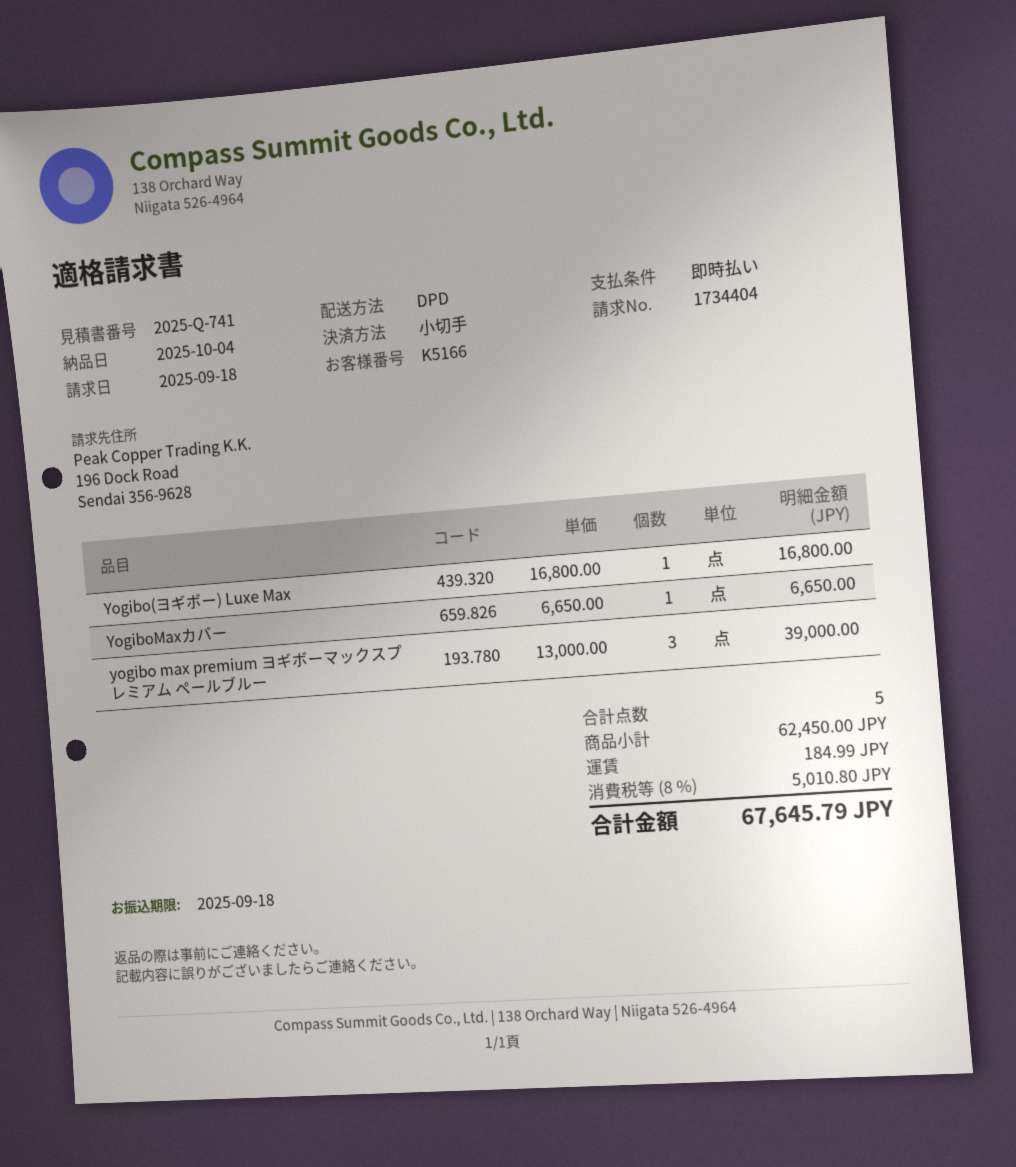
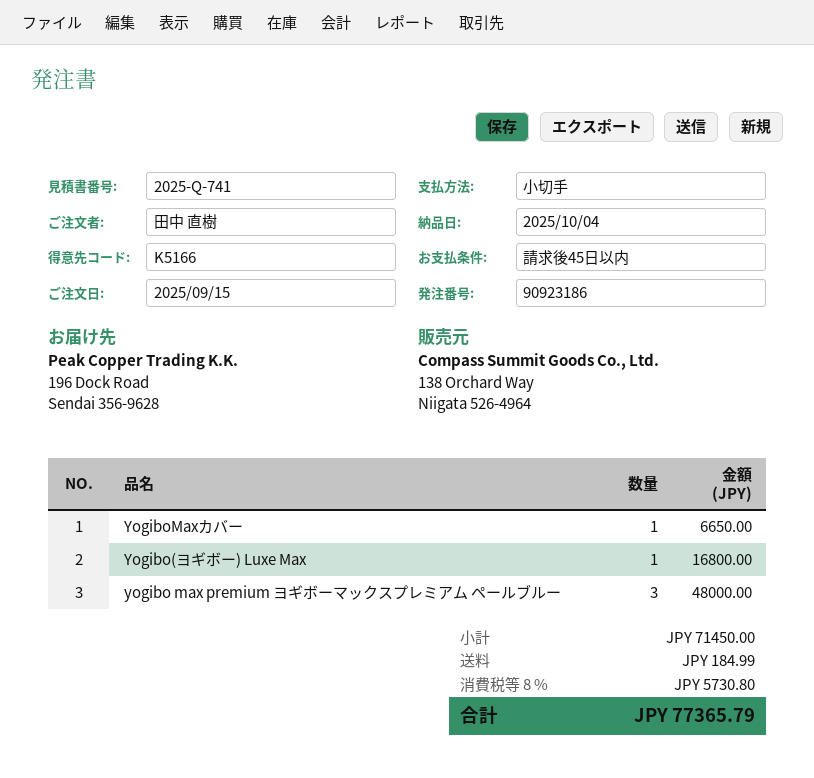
payment terms: on receipt -> 45 days
yogibo max premium ヨギボーマックスプレミアム ペールブルー: 3 for 39000.00 -> 3 for 48000.00
subtotal: 62450.00 -> 71450.00
tax: 8% = 5010.80 -> 8% = 5730.80
total: 67645.79 -> 77365.79

